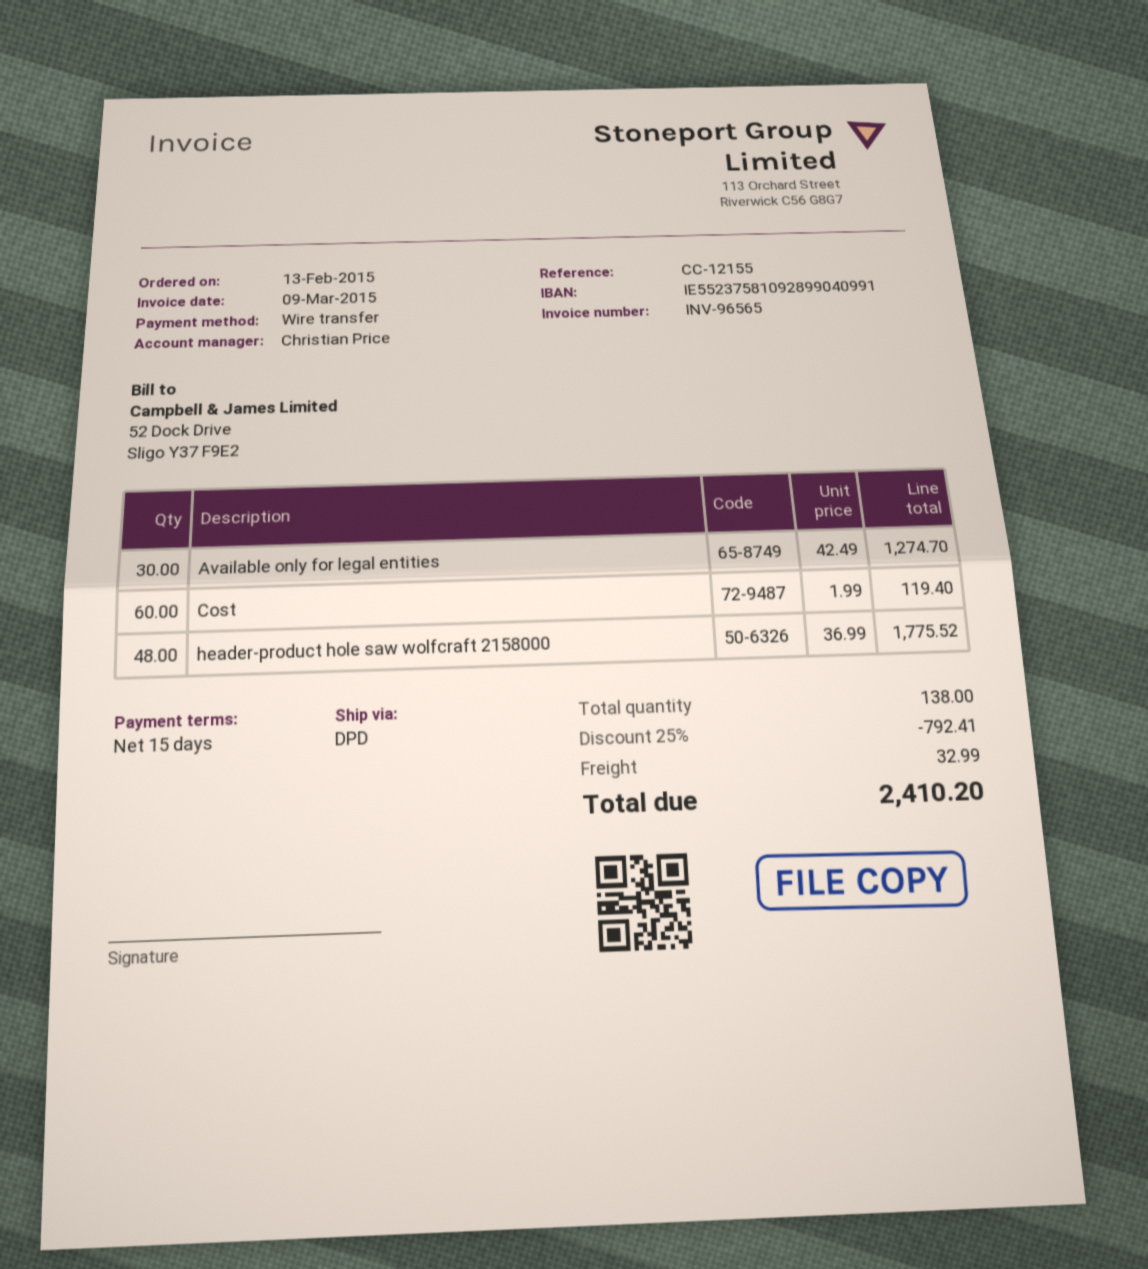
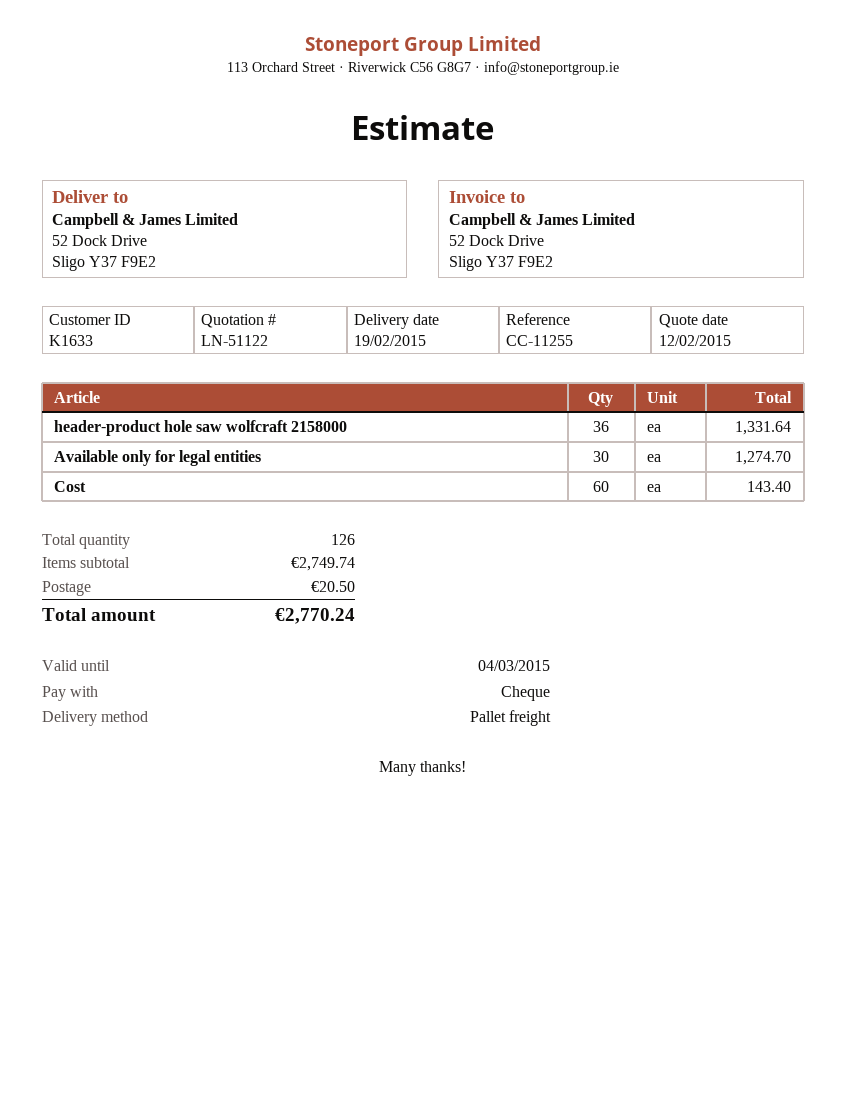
reference: CC-12155 -> CC-11255
payment method: bank transfer -> cheque
shipping method: DPD -> pallet freight
Cost: 60 for 119.40 -> 60 for 143.40
header-product hole saw wolfcraft 2158000: 48 for 1775.52 -> 36 for 1331.64
total quantity: 138 -> 126
discount: 25% = 792.41 -> none
shipping: 32.99 -> 20.50
total: 2410.20 -> 2770.24

